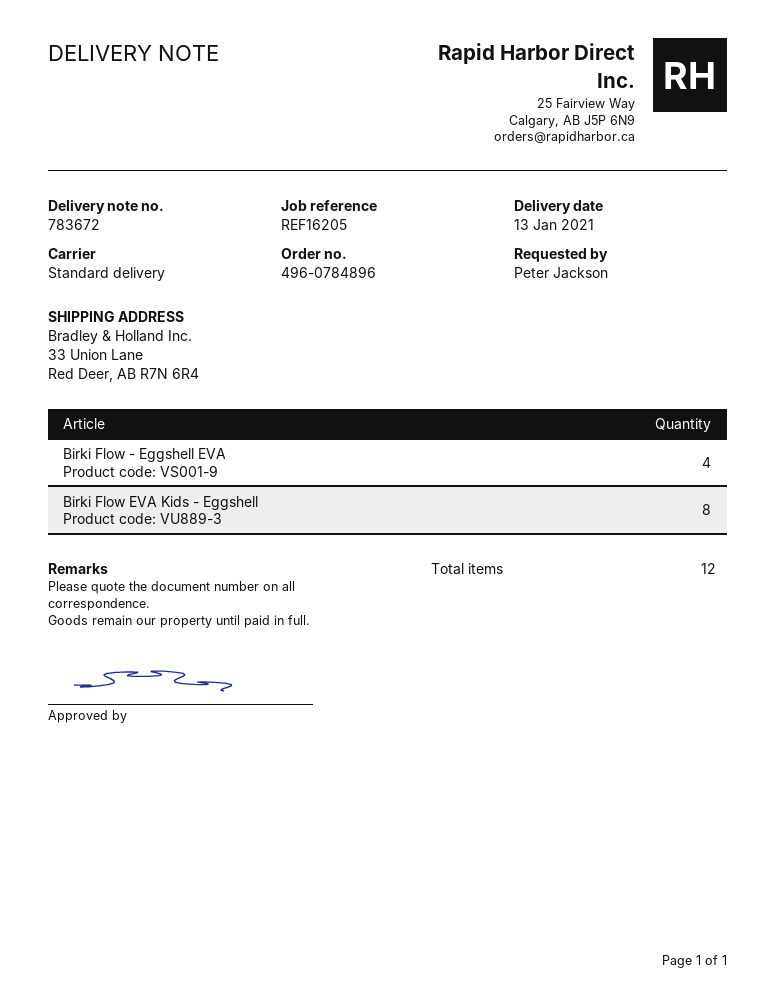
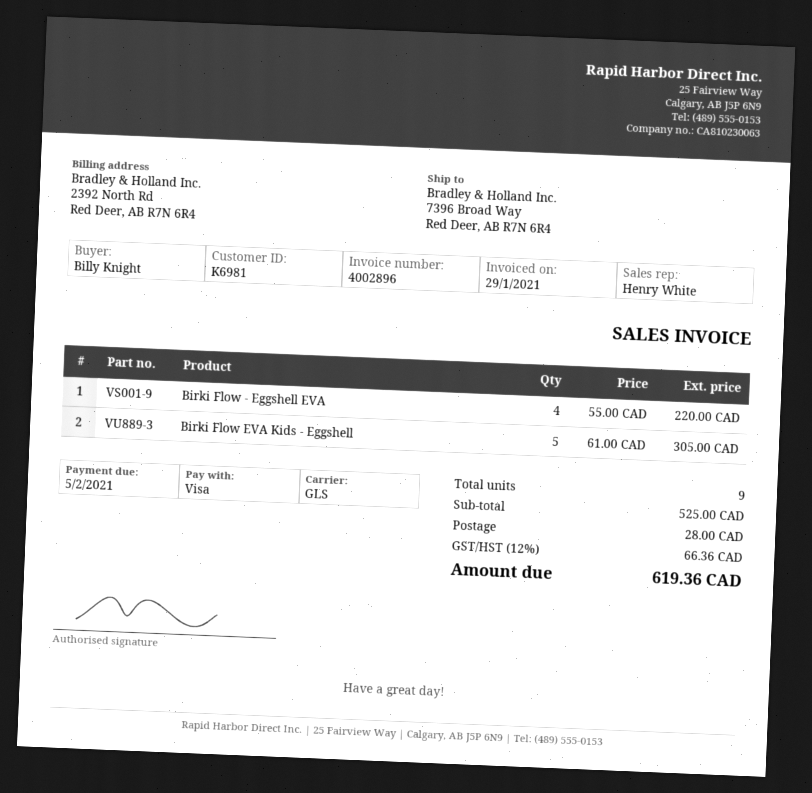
ordered by: Peter Jackson -> Billy Knight
shipping method: standard -> GLS
ship to: 33 Union Lane, Red Deer, AB R7N 6R4 -> 7396 Broad Way, Red Deer, AB R7N 6R4
Birki Flow EVA Kids - Eggshell: 8 -> 5
total quantity: 12 -> 9

